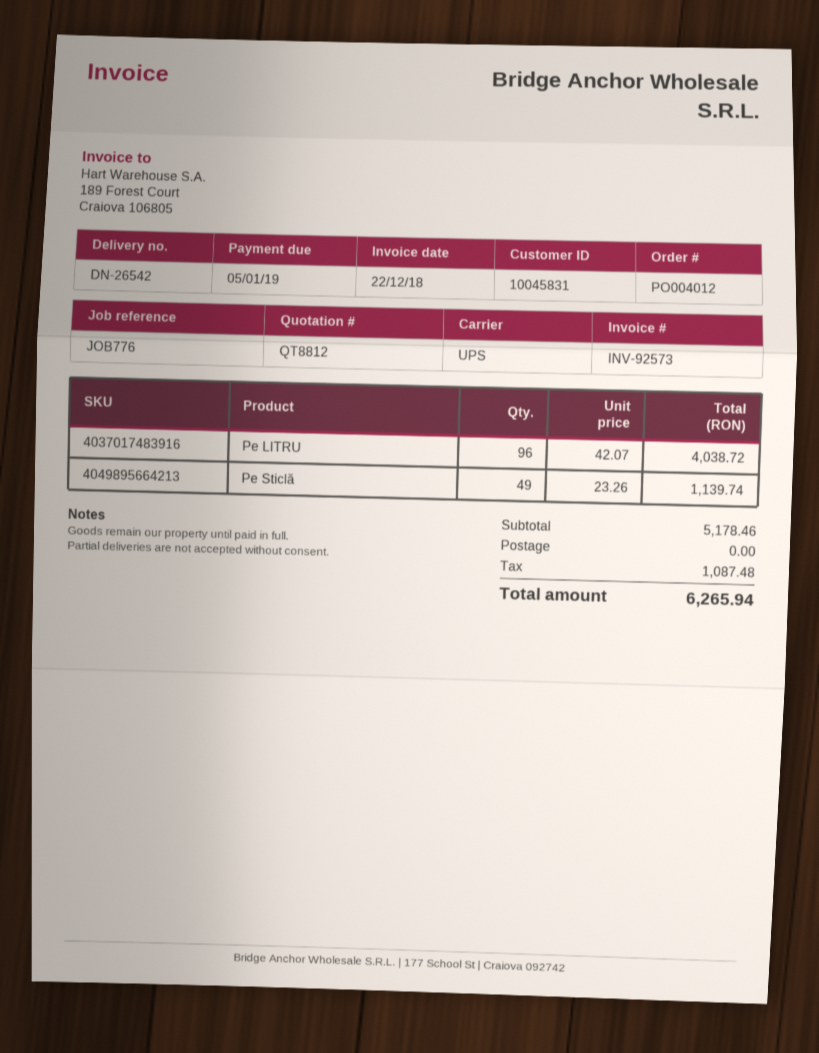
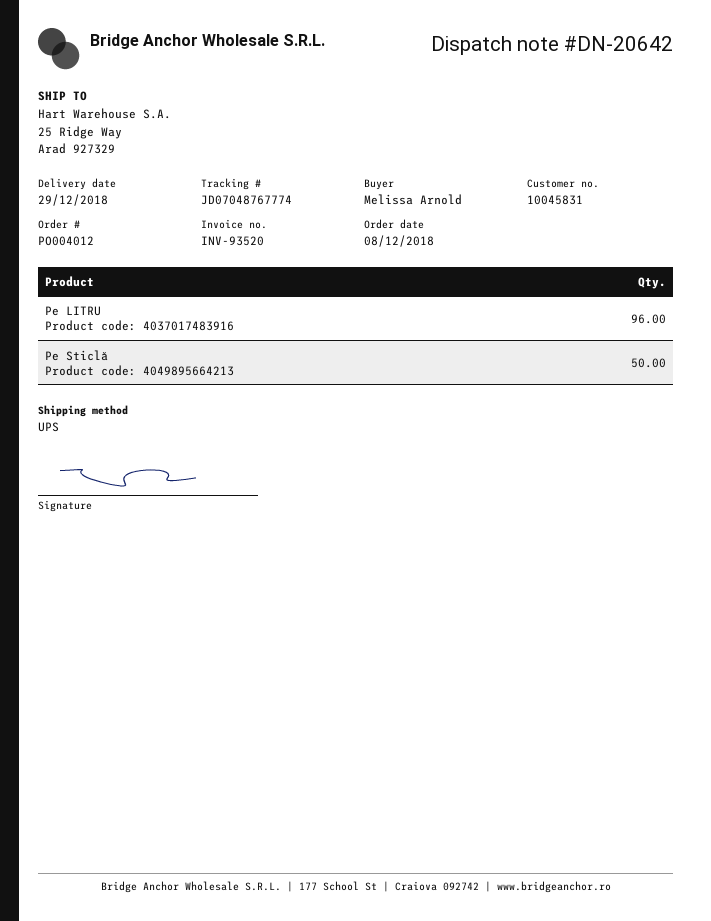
delivery note number: DN-26542 -> DN-20642
invoice number: INV-92573 -> INV-93520
Pe Sticlă: 49 -> 50

